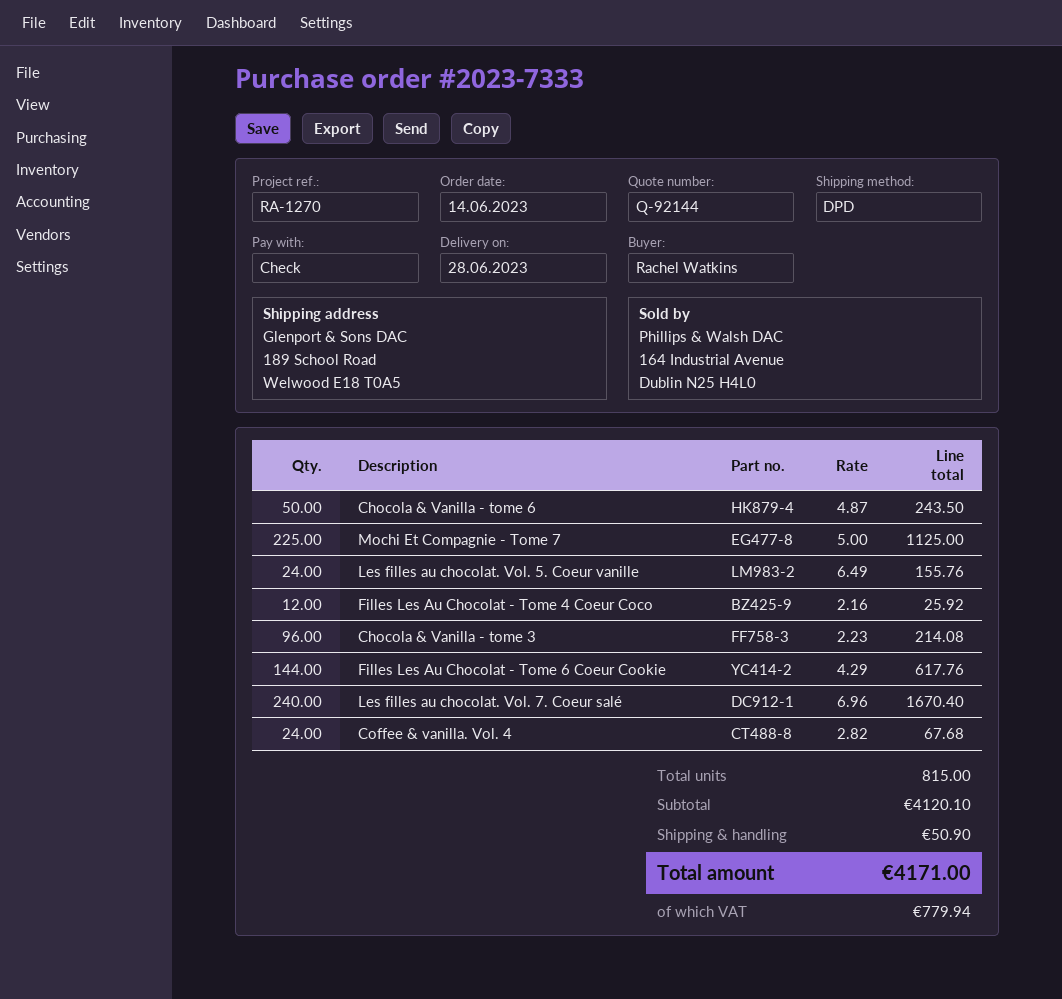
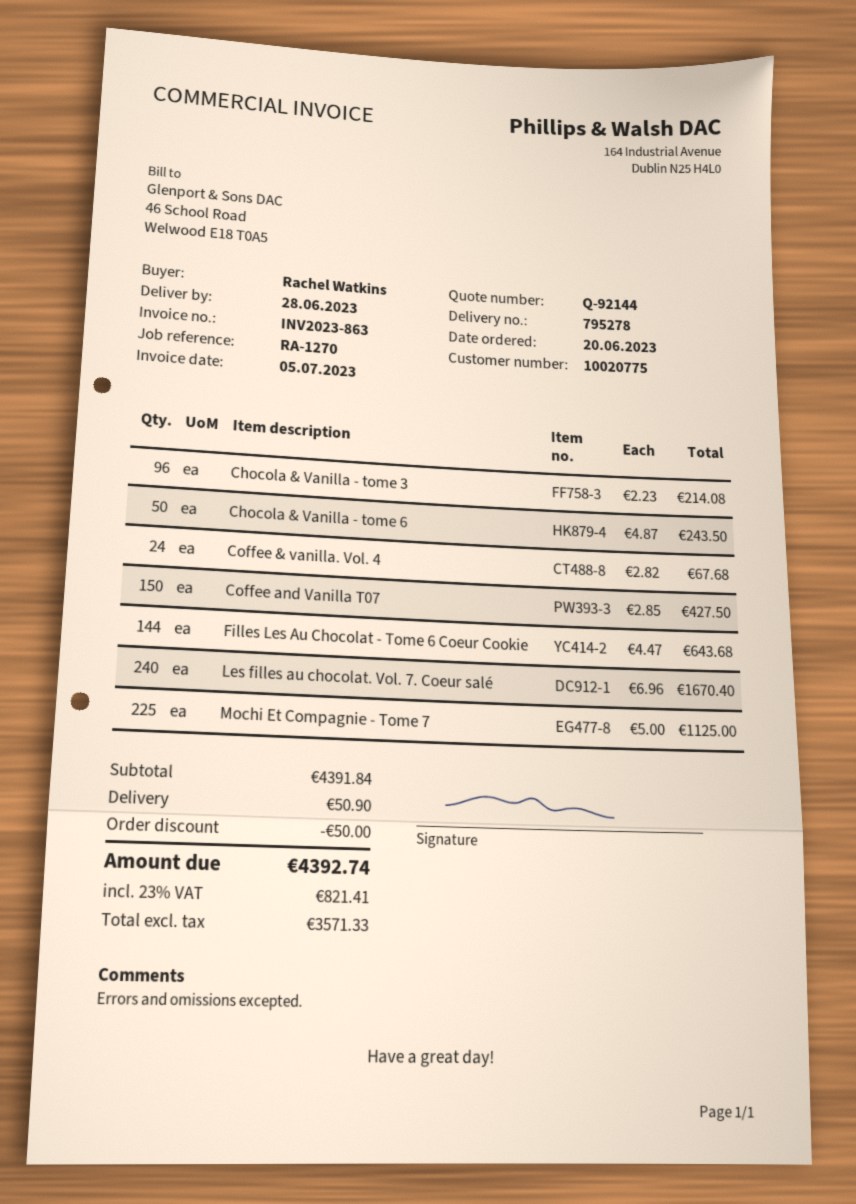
order date: 2023-06-14 -> 2023-06-20
Les filles au chocolat. Vol. 5. Coeur vanille: 24 x 6.49 = 155.76 -> none
Filles Les Au Chocolat - Tome 4 Coeur Coco: 12 x 2.16 = 25.92 -> none
Filles Les Au Chocolat - Tome 6 Coeur Cookie: 144 x 4.29 = 617.76 -> 144 x 4.47 = 643.68
Coffee and Vanilla T07: none -> 150 x 2.85 = 427.50
subtotal: 4120.10 -> 4391.84
discount: none -> 50.00
tax: 779.94 -> 821.41
total: 4171.00 -> 4392.74

